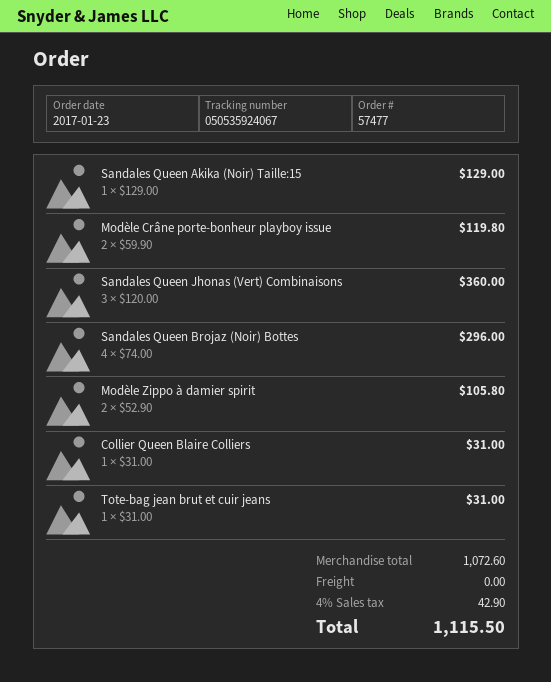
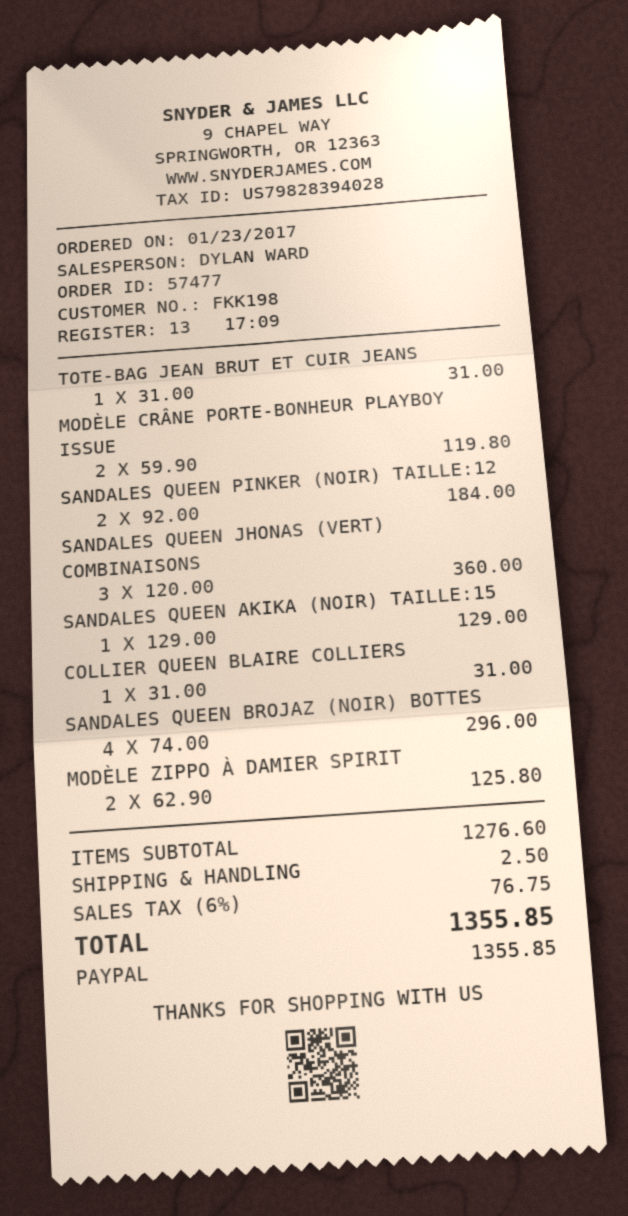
Modèle Zippo à damier spirit: 2 x 52.90 = 105.80 -> 2 x 62.90 = 125.80
SANDALES QUEEN PINKER (NOIR) TAILLE:12: none -> 2 x 92.00 = 184.00
subtotal: 1072.60 -> 1276.60
shipping: 0.00 -> 2.50
tax: 4% = 42.90 -> 6% = 76.75
total: 1115.50 -> 1355.85

